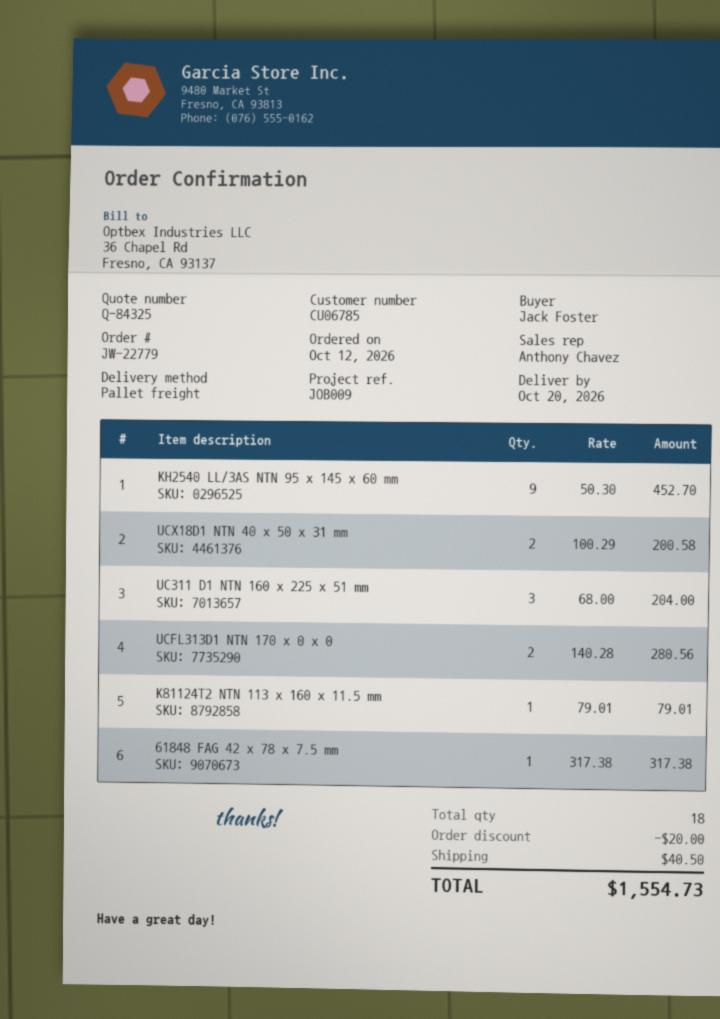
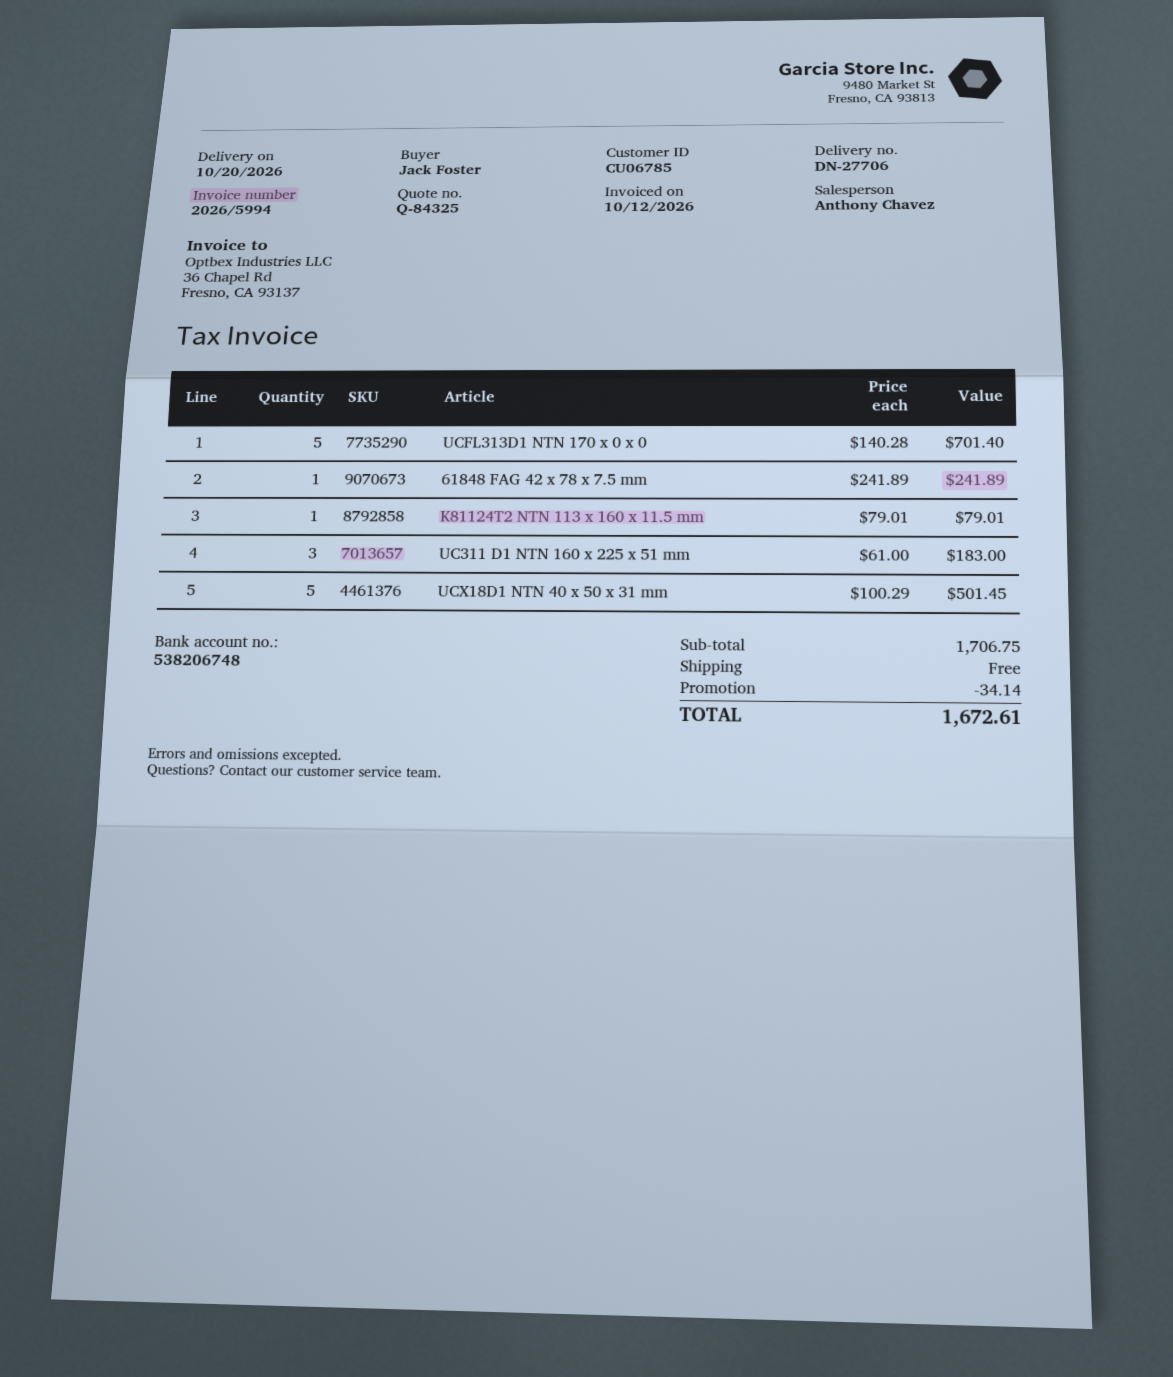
KH2540 LL/3AS NTN 95 x 145 x 60 mm: 9 x 50.30 = 452.70 -> none
UCX18D1 NTN 40 x 50 x 31 mm: 2 x 100.29 = 200.58 -> 5 x 100.29 = 501.45
UC311 D1 NTN 160 x 225 x 51 mm: 3 x 68.00 = 204.00 -> 3 x 61.00 = 183.00
UCFL313D1 NTN 170 x 0 x 0: 2 x 140.28 = 280.56 -> 5 x 140.28 = 701.40
61848 FAG 42 x 78 x 7.5 mm: 1 x 317.38 = 317.38 -> 1 x 241.89 = 241.89
discount: 20.00 -> 34.14
shipping: 40.50 -> 0.00
total: 1554.73 -> 1672.61

